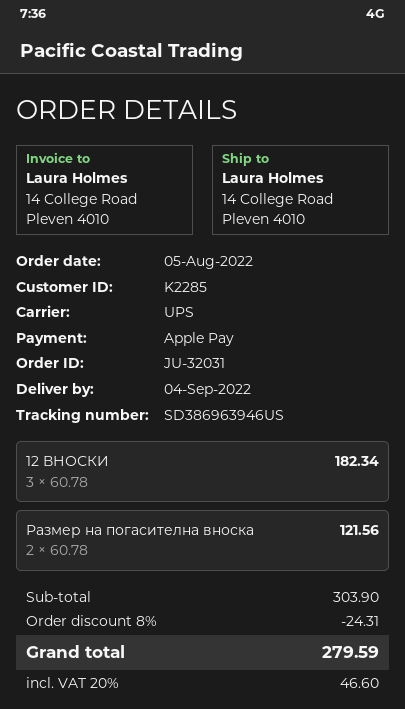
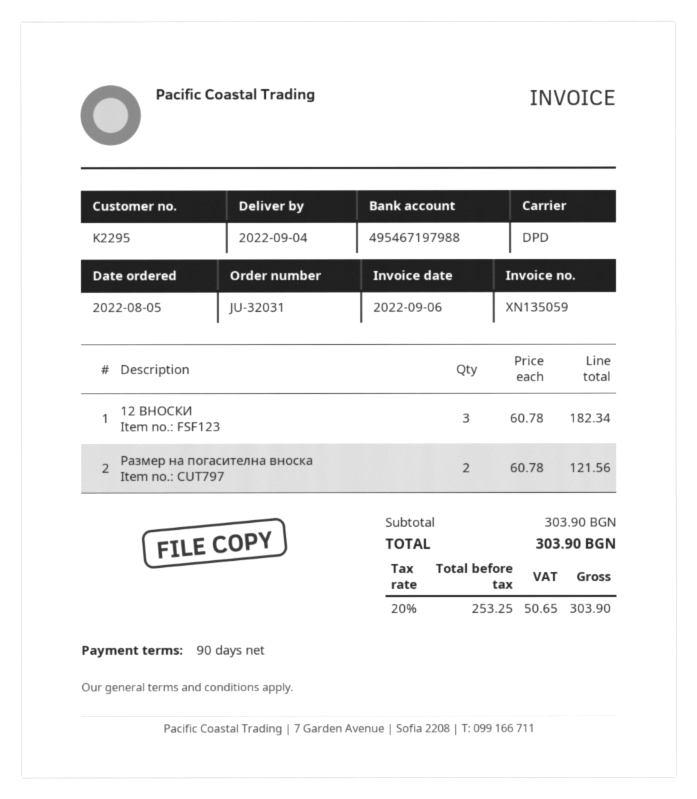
customer number: K2285 -> K2295
shipping method: UPS -> DPD
discount: 8% = 24.31 -> none
tax: 20% = 46.60 -> 20% = 50.65
total: 279.59 -> 303.90

